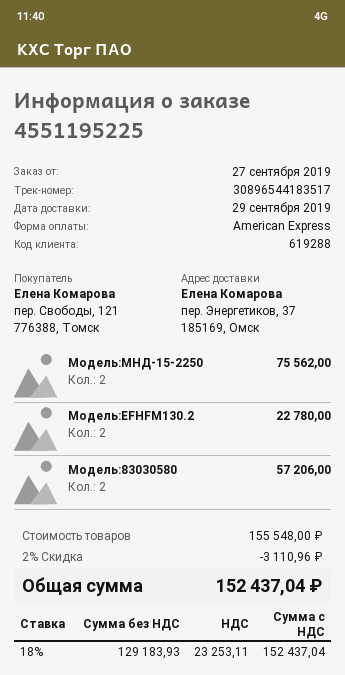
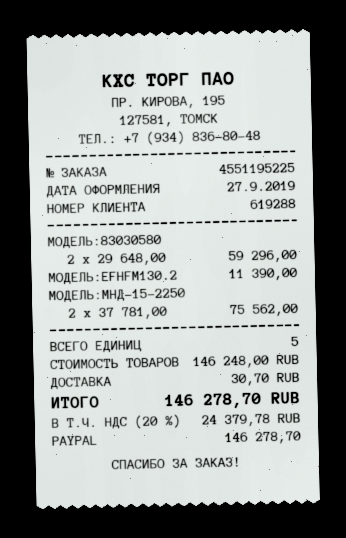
payment method: American Express -> PayPal
Модель:EFHFM130.2: 2 for 22780.00 -> 1 for 11390.00
Модель:83030580: 2 for 57206.00 -> 2 for 59296.00
subtotal: 155548.00 -> 146248.00
discount: 2% = 3110.96 -> none
shipping: none -> 30.70
tax: 18% = 23253.11 -> 20% = 24379.78
total: 152437.04 -> 146278.70

